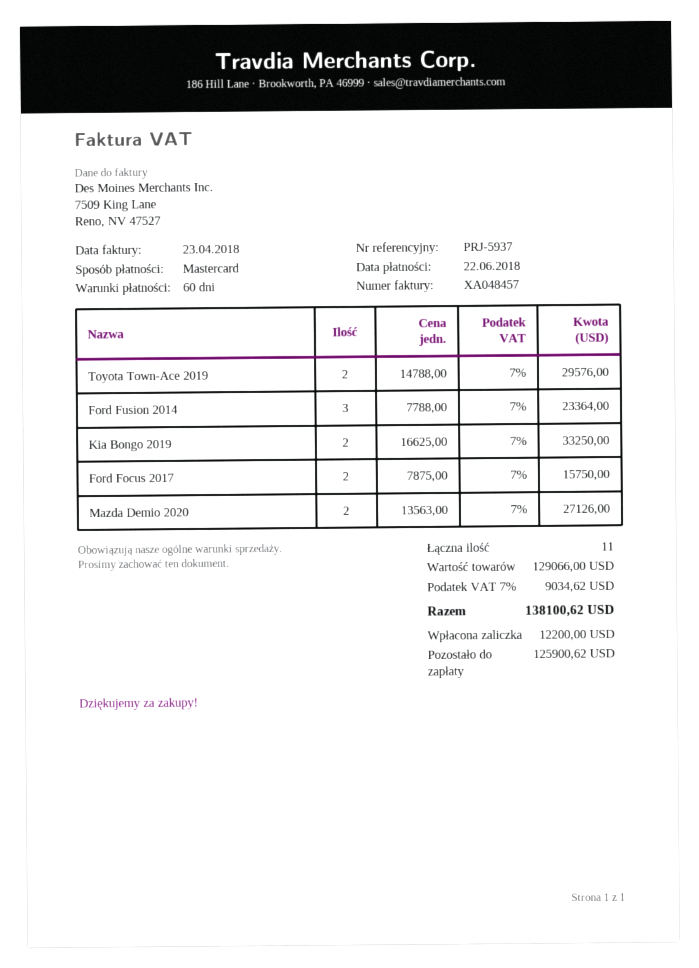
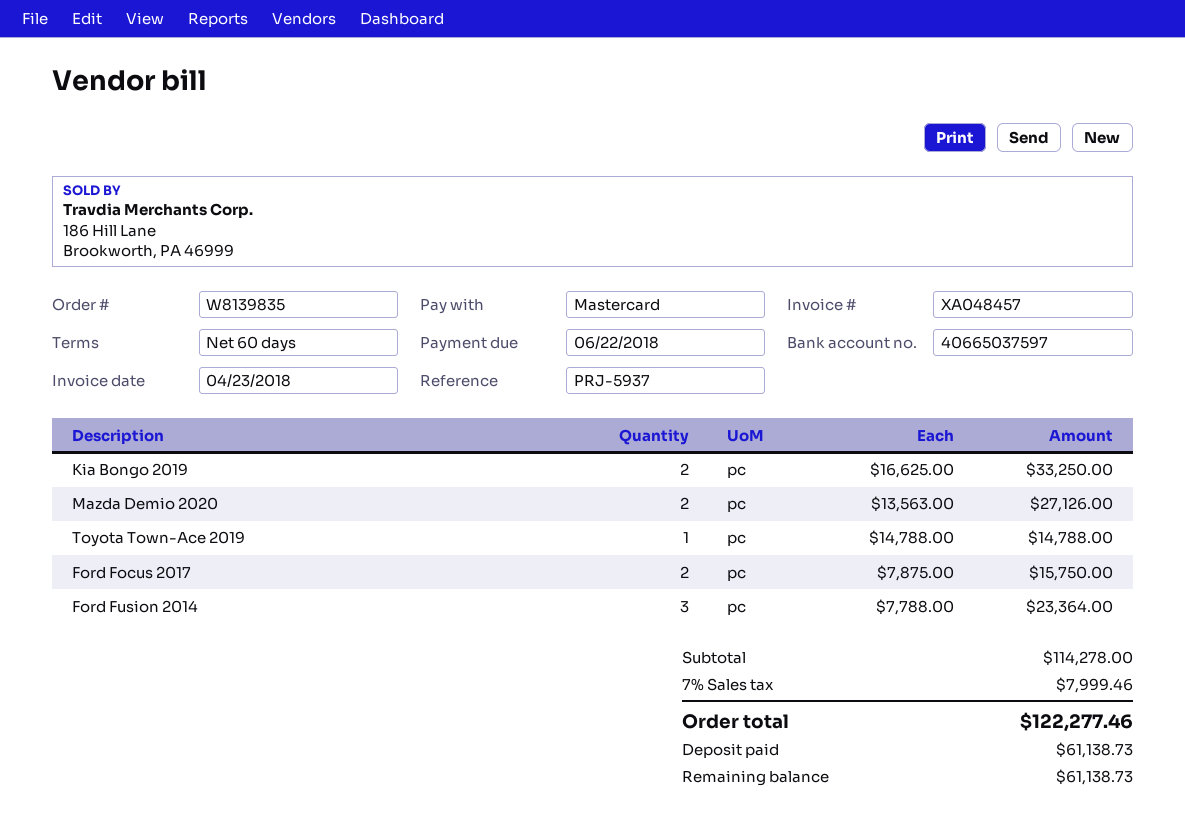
Toyota Town-Ace 2019: 2 x 14788.00 = 29576.00 -> 1 x 14788.00 = 14788.00
subtotal: 129066.00 -> 114278.00
tax: 7% = 9034.62 -> 7% = 7999.46
total: 138100.62 -> 122277.46
deposit: 12200.00 -> 61138.73
balance: 125900.62 -> 61138.73

